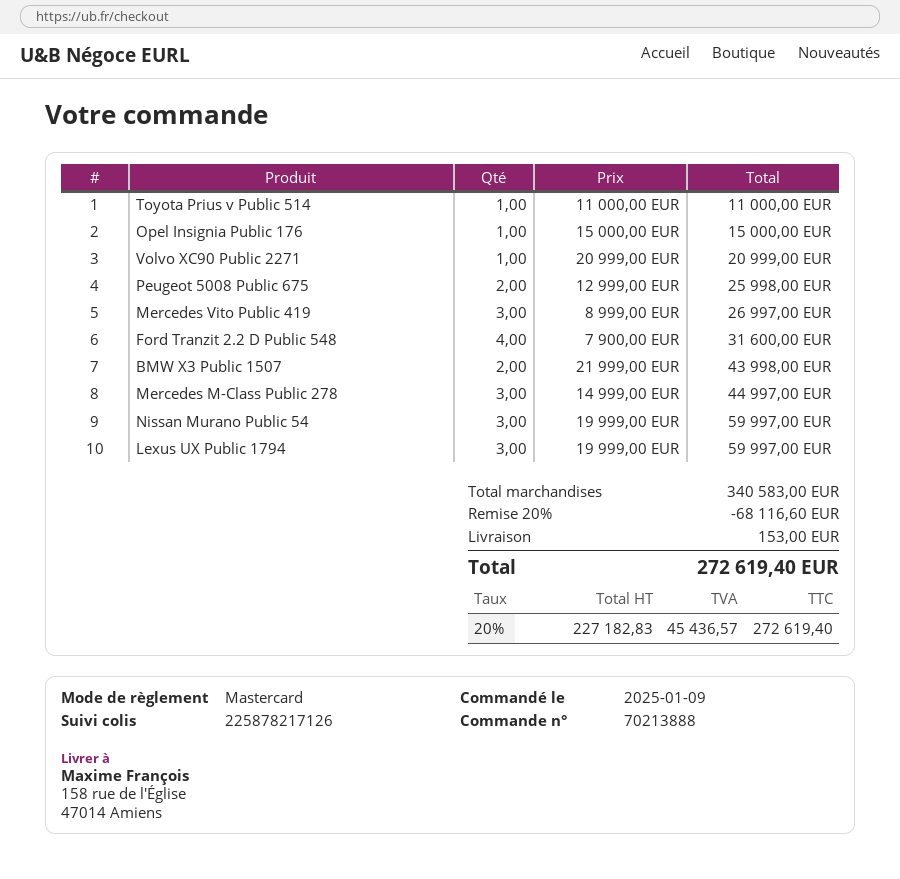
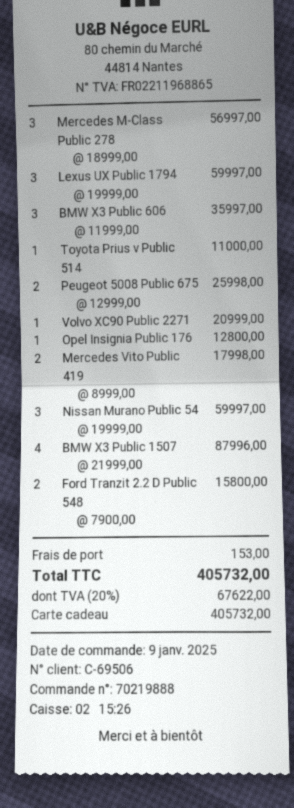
order number: 70213888 -> 70219888
payment method: Mastercard -> gift card
Opel Insignia Public 176: 1 x 15000.00 = 15000.00 -> 1 x 12800.00 = 12800.00
Mercedes Vito Public 419: 3 x 8999.00 = 26997.00 -> 2 x 8999.00 = 17998.00
Ford Tranzit 2.2 D Public 548: 4 x 7900.00 = 31600.00 -> 2 x 7900.00 = 15800.00
BMW X3 Public 1507: 2 x 21999.00 = 43998.00 -> 4 x 21999.00 = 87996.00
Mercedes M-Class Public 278: 3 x 14999.00 = 44997.00 -> 3 x 18999.00 = 56997.00
BMW X3 Public 606: none -> 3 x 11999.00 = 35997.00
discount: 20% = 68116.60 -> none
tax: 20% = 45436.57 -> 20% = 67622.00
total: 272619.40 -> 405732.00

